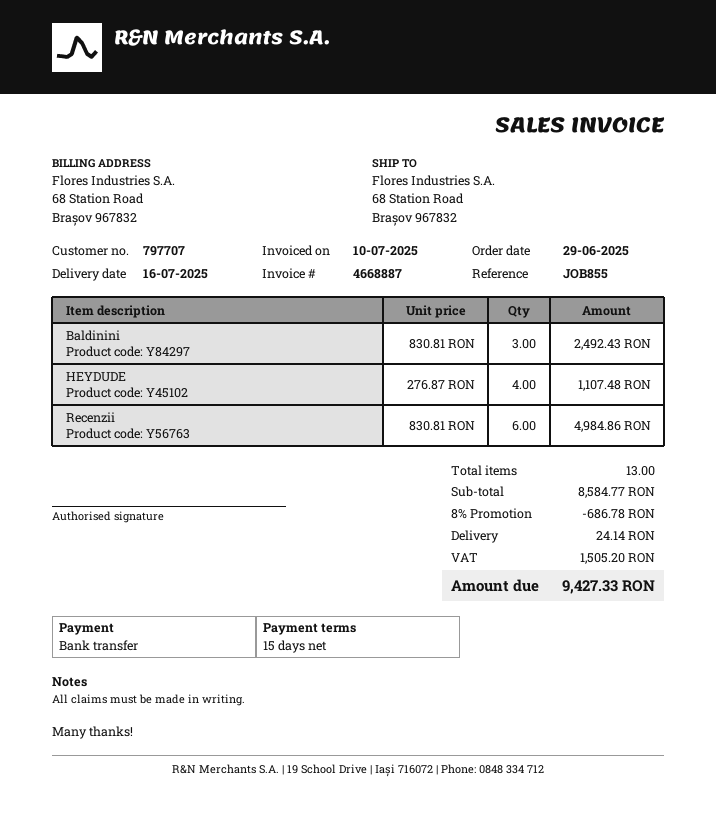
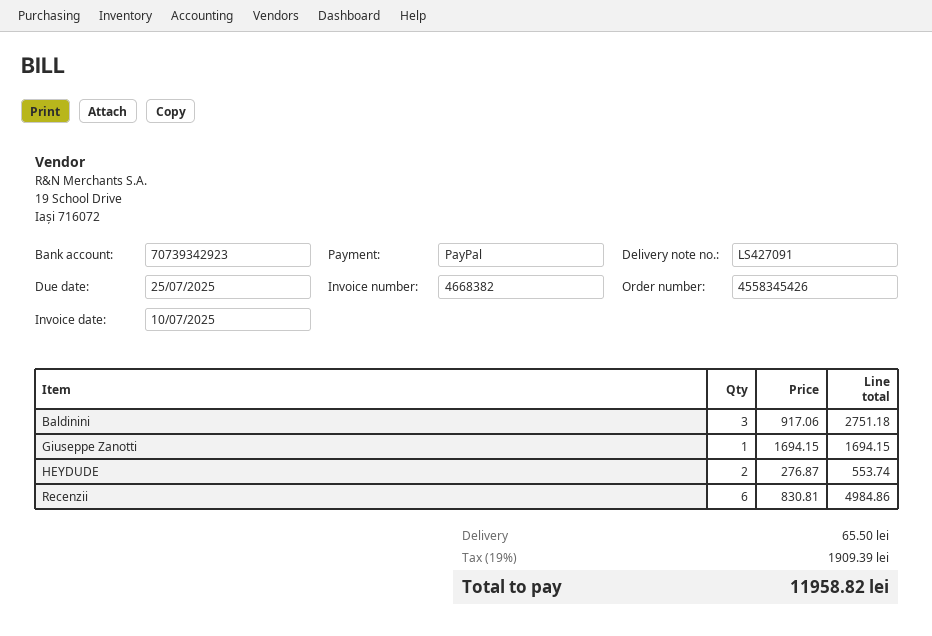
invoice number: 4668887 -> 4668382
payment method: bank transfer -> PayPal
Baldinini: 3 x 830.81 = 2492.43 -> 3 x 917.06 = 2751.18
HEYDUDE: 4 x 276.87 = 1107.48 -> 2 x 276.87 = 553.74
Giuseppe Zanotti: none -> 1 x 1694.15 = 1694.15
discount: 8% = 686.78 -> none
shipping: 24.14 -> 65.50
tax: 1505.20 -> 1909.39
total: 9427.33 -> 11958.82

